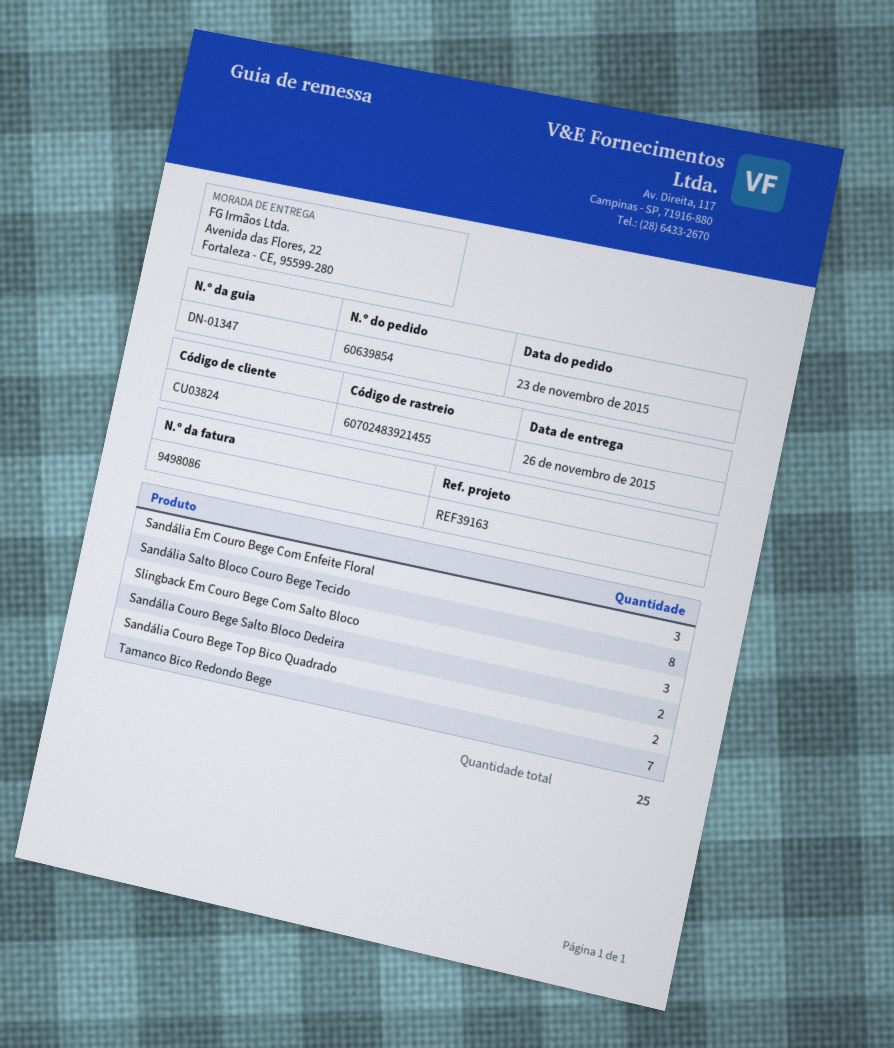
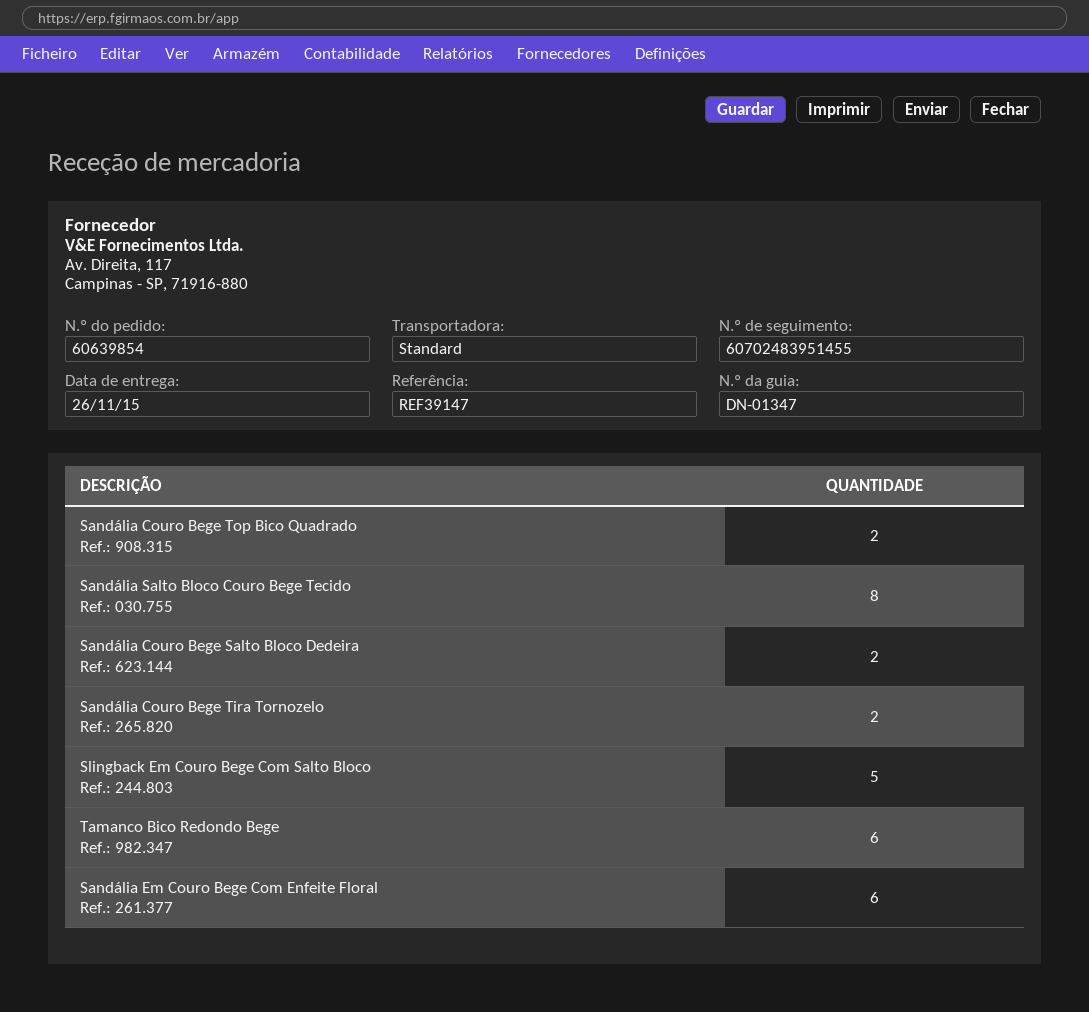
reference: REF39163 -> REF39147
tracking number: 60702483921455 -> 60702483951455
Sandália Em Couro Bege Com Enfeite Floral: 3 -> 6
Slingback Em Couro Bege Com Salto Bloco: 3 -> 5
Tamanco Bico Redondo Bege: 7 -> 6
Sandália Couro Bege Tira Tornozelo: none -> 2

